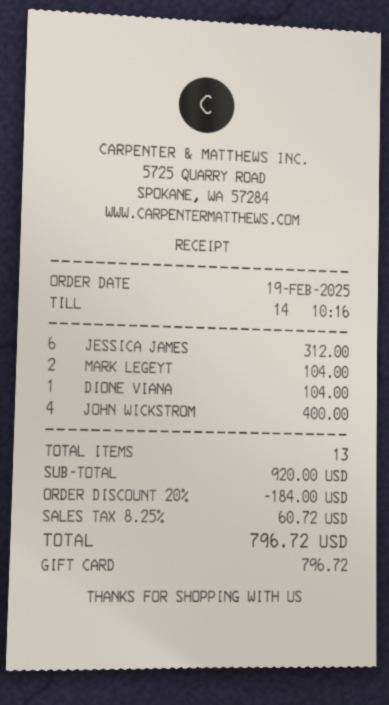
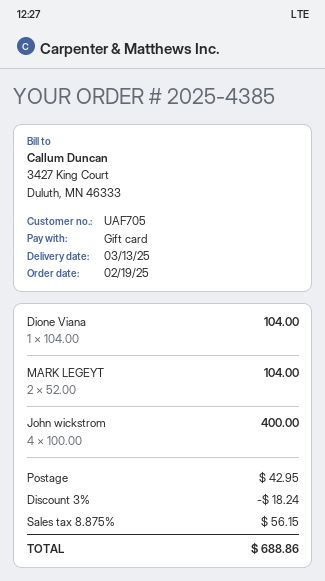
JESSICA JAMES: 6 for 312.00 -> none
discount: 20% = 184.00 -> 3% = 18.24
shipping: none -> 42.95
tax: 8.25% = 60.72 -> 8.875% = 56.15
total: 796.72 -> 688.86

